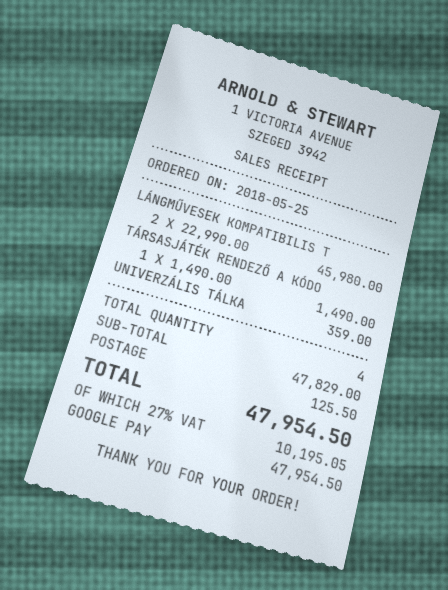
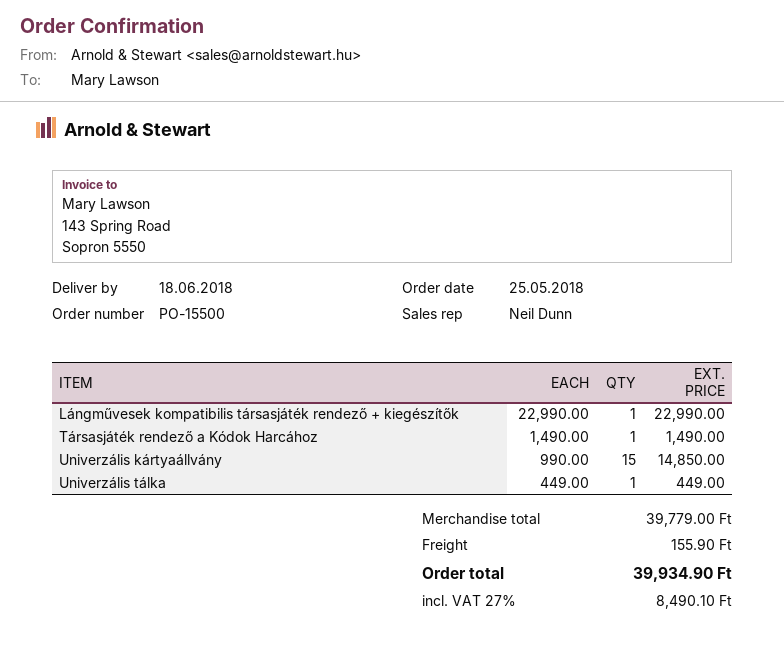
LÁNGMŰVESEK KOMPATIBILIS T: 2 x 22990.00 = 45980.00 -> 1 x 22990.00 = 22990.00
UNIVERZÁLIS TÁLKA: 1 x 359.00 = 359.00 -> 1 x 449.00 = 449.00
Univerzális kártyaállvány: none -> 15 x 990.00 = 14850.00
subtotal: 47829.00 -> 39779.00
shipping: 125.50 -> 155.90
tax: 27% = 10195.05 -> 27% = 8490.10
total: 47954.50 -> 39934.90

